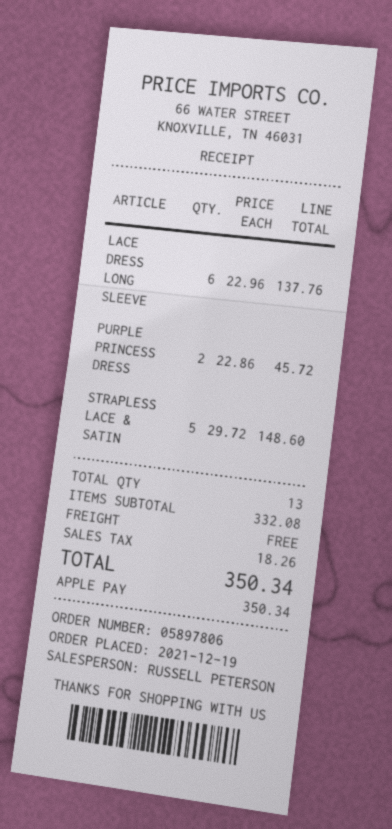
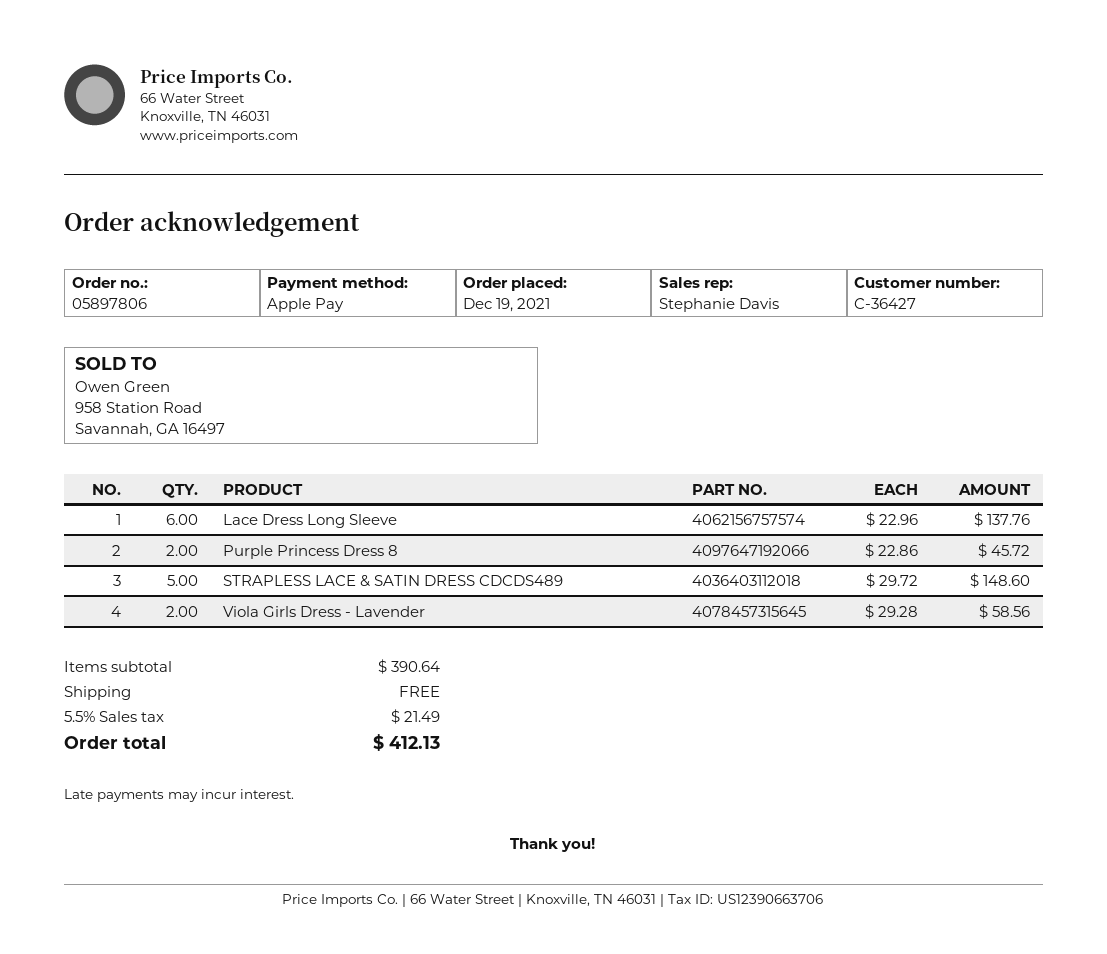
sales rep: RUSSELL PETERSON -> Stephanie Davis
Viola Girls Dress - Lavender: none -> 2 x 29.28 = 58.56
subtotal: 332.08 -> 390.64
tax: 18.26 -> 21.49
total: 350.34 -> 412.13

